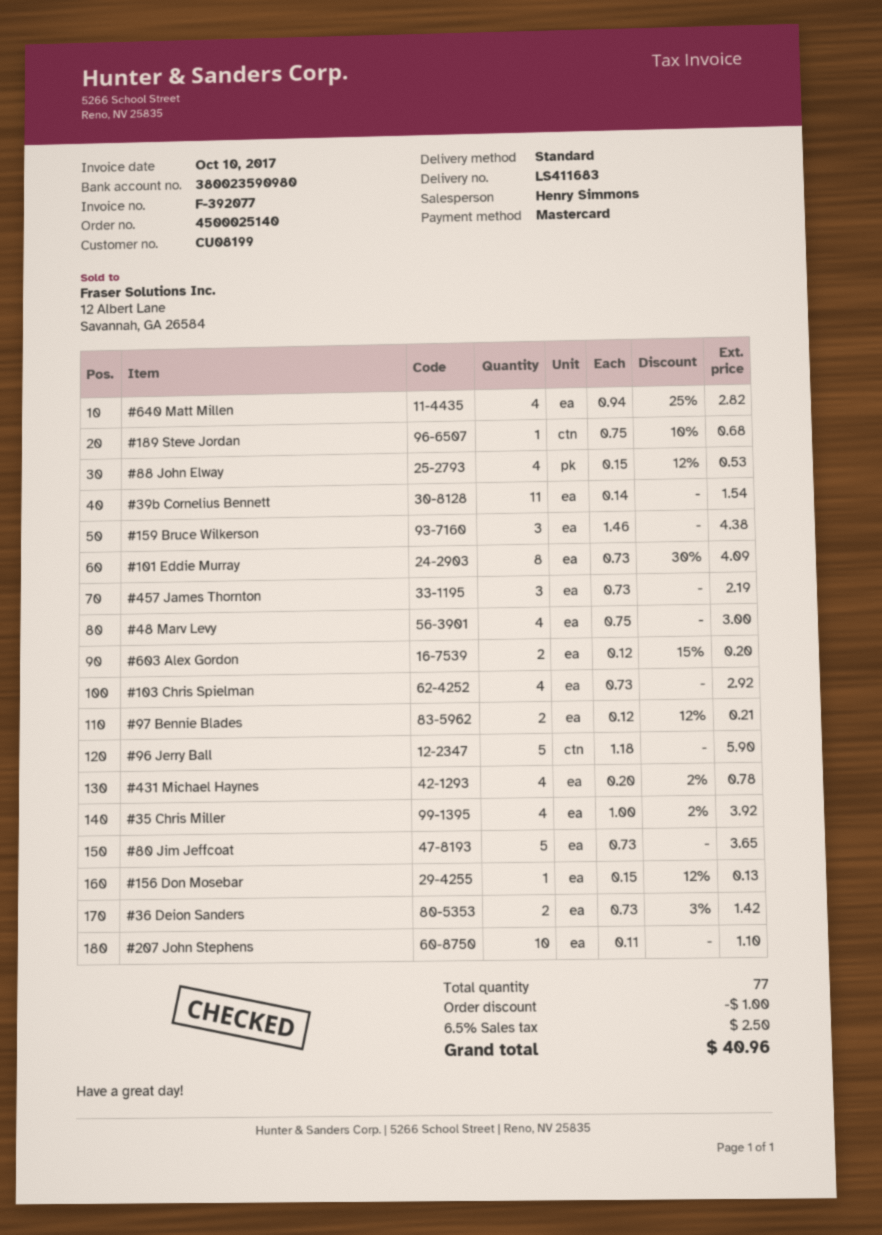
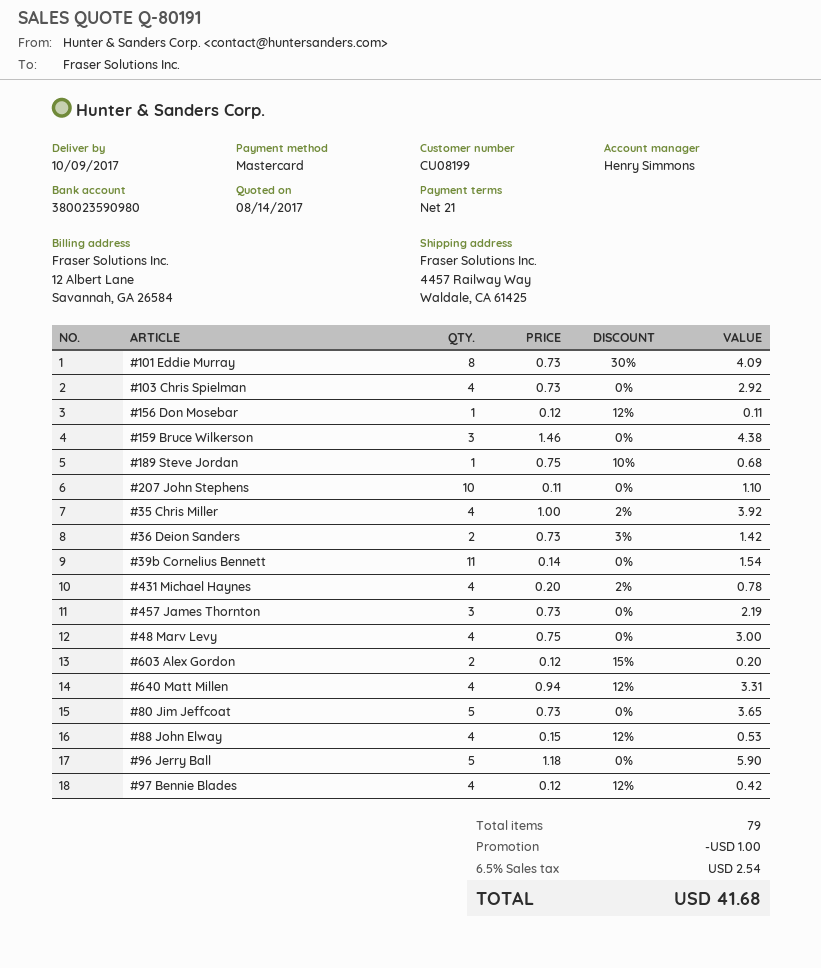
#640 Matt Millen: 4 x 0.94 - 25% = 2.82 -> 4 x 0.94 - 12% = 3.31
#97 Bennie Blades: 2 x 0.12 - 12% = 0.21 -> 4 x 0.12 - 12% = 0.42
#156 Don Mosebar: 1 x 0.15 - 12% = 0.13 -> 1 x 0.12 - 12% = 0.11
total quantity: 77 -> 79
tax: 6.5% = 2.50 -> 6.5% = 2.54
total: 40.96 -> 41.68

